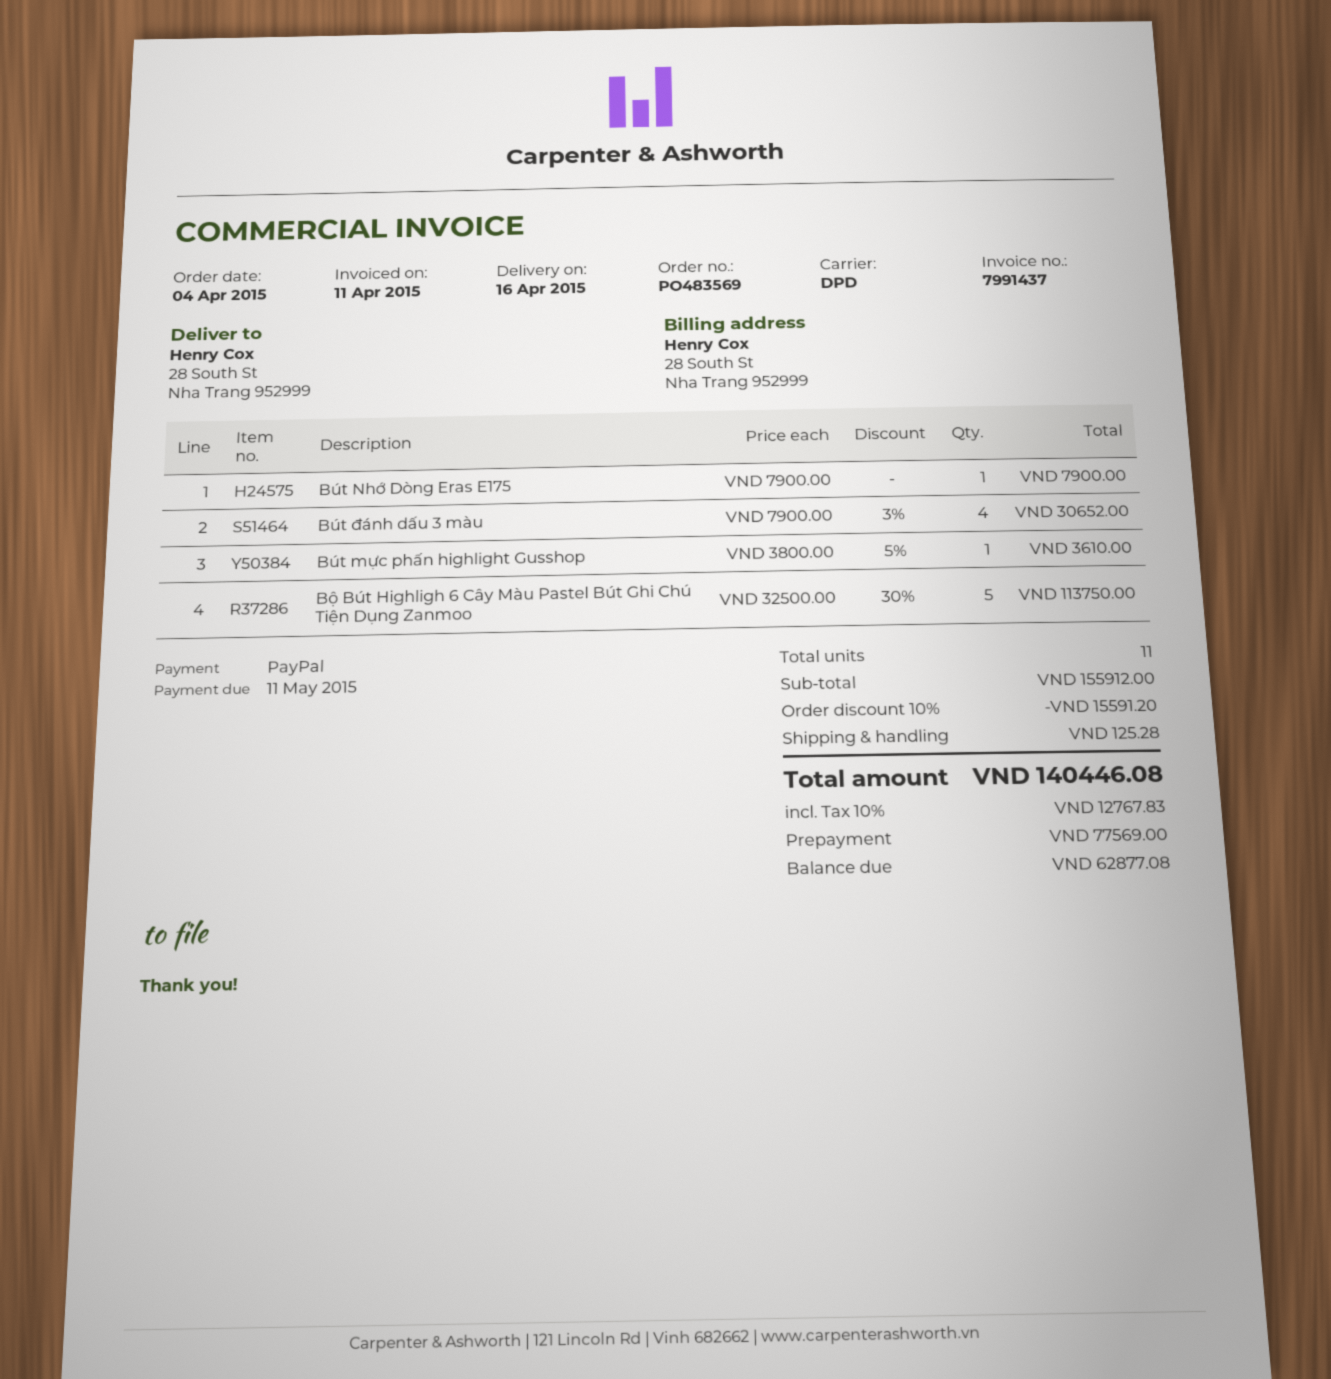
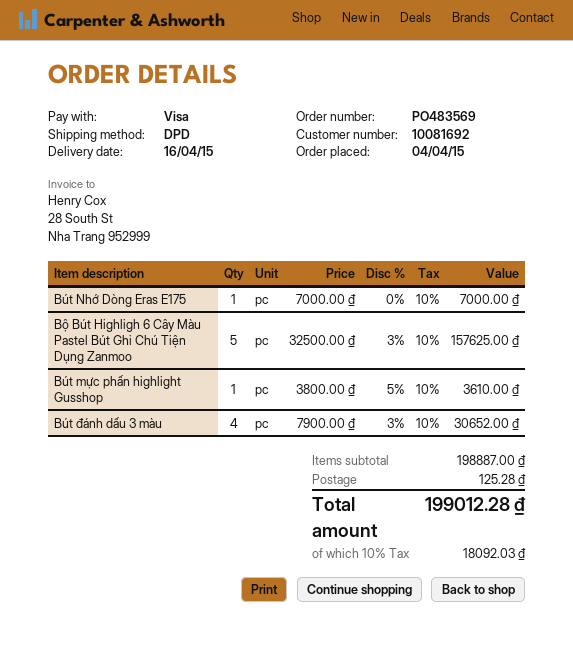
payment method: PayPal -> Visa
Bút Nhớ Dòng Eras E175: 1 x 7900.00 = 7900.00 -> 1 x 7000.00 = 7000.00
Bộ Bút Highligh 6 Cây Màu Pastel Bút Ghi Chú Tiện Dụng Zanmoo: 5 x 32500.00 - 30% = 113750.00 -> 5 x 32500.00 - 3% = 157625.00
subtotal: 155912.00 -> 198887.00
discount: 10% = 15591.20 -> none
tax: 10% = 12767.83 -> 10% = 18092.03
total: 140446.08 -> 199012.28

